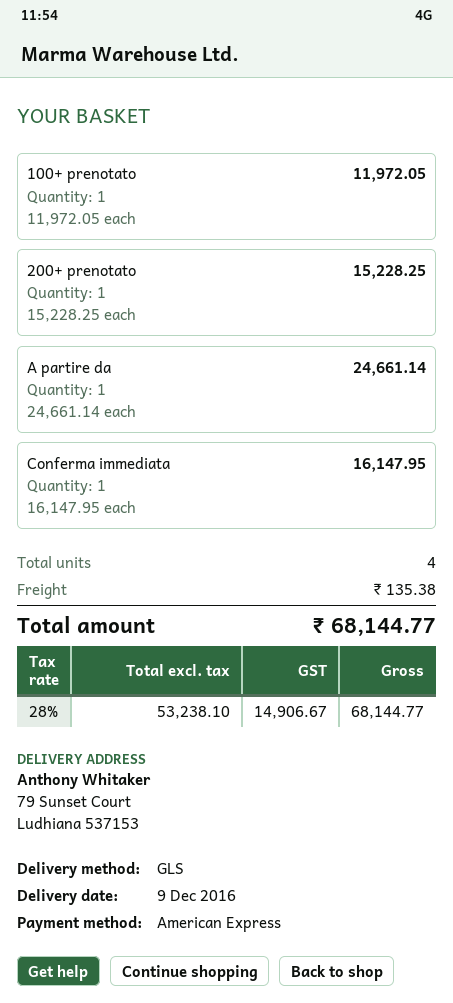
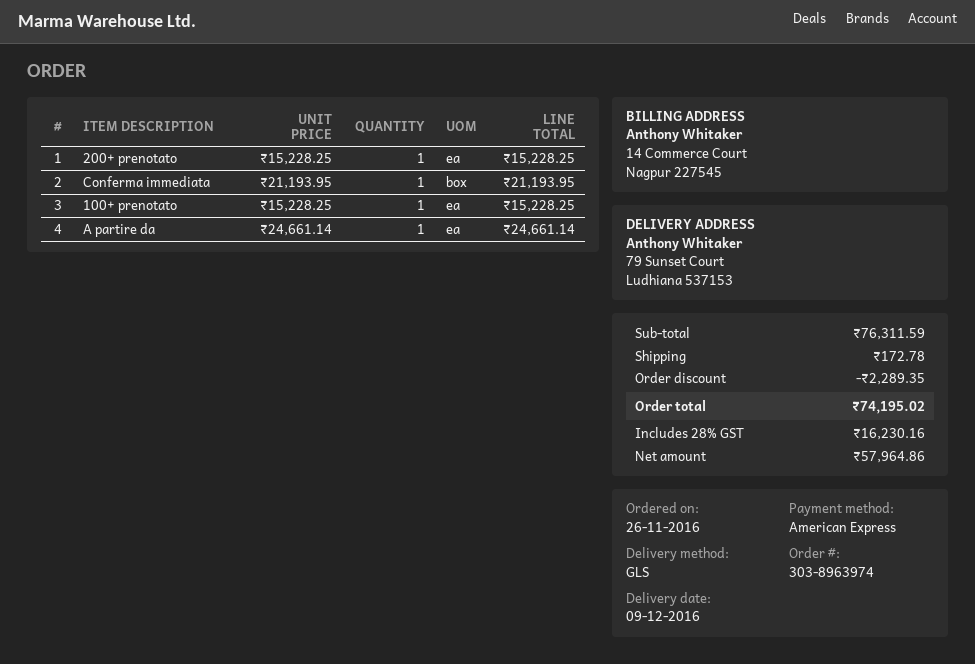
100+ prenotato: 1 x 11972.05 = 11972.05 -> 1 x 15228.25 = 15228.25
Conferma immediata: 1 x 16147.95 = 16147.95 -> 1 x 21193.95 = 21193.95
discount: none -> 2289.35
shipping: 135.38 -> 172.78
net: 53238.10 -> 57964.86
tax: 28% = 14906.67 -> 28% = 16230.16
total: 68144.77 -> 74195.02

